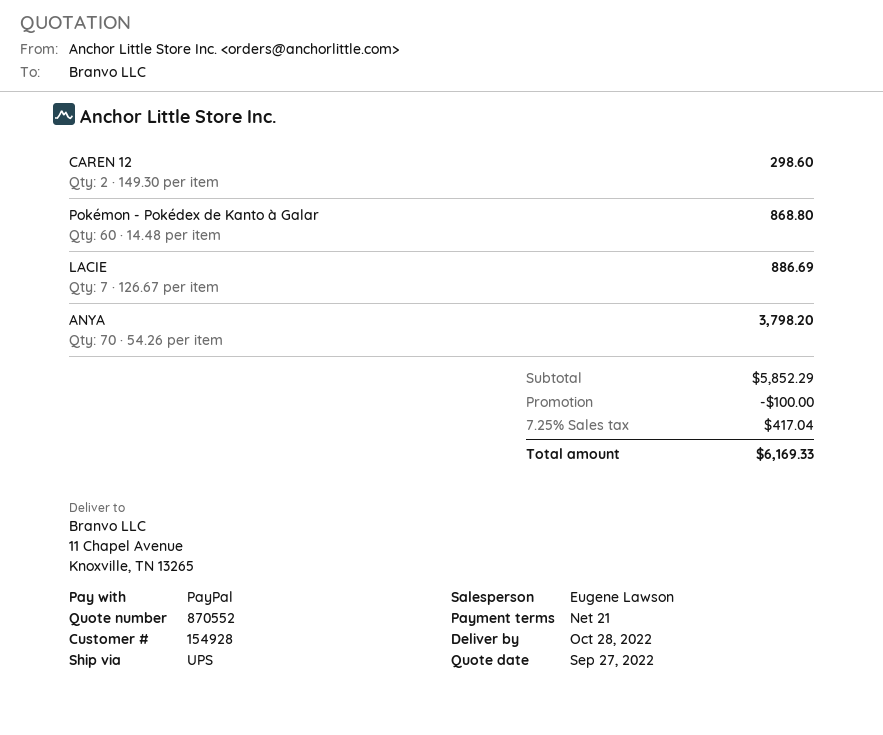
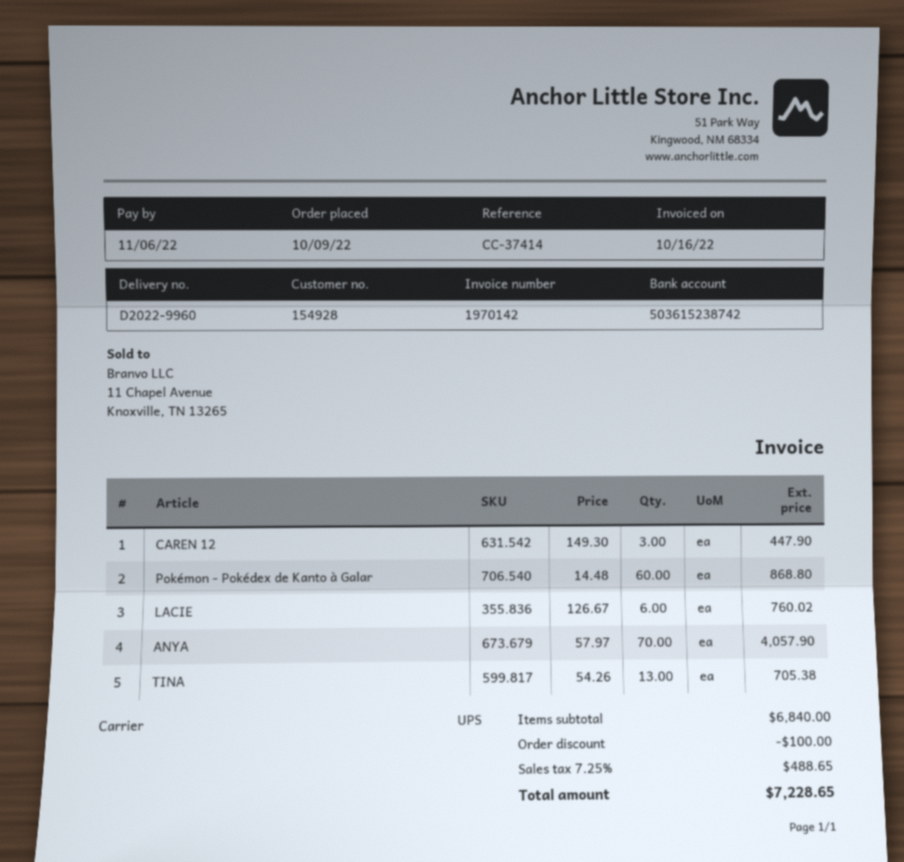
CAREN 12: 2 x 149.30 = 298.60 -> 3 x 149.30 = 447.90
LACIE: 7 x 126.67 = 886.69 -> 6 x 126.67 = 760.02
ANYA: 70 x 54.26 = 3798.20 -> 70 x 57.97 = 4057.90
TINA: none -> 13 x 54.26 = 705.38
subtotal: 5852.29 -> 6840.00
tax: 7.25% = 417.04 -> 7.25% = 488.65
total: 6169.33 -> 7228.65

